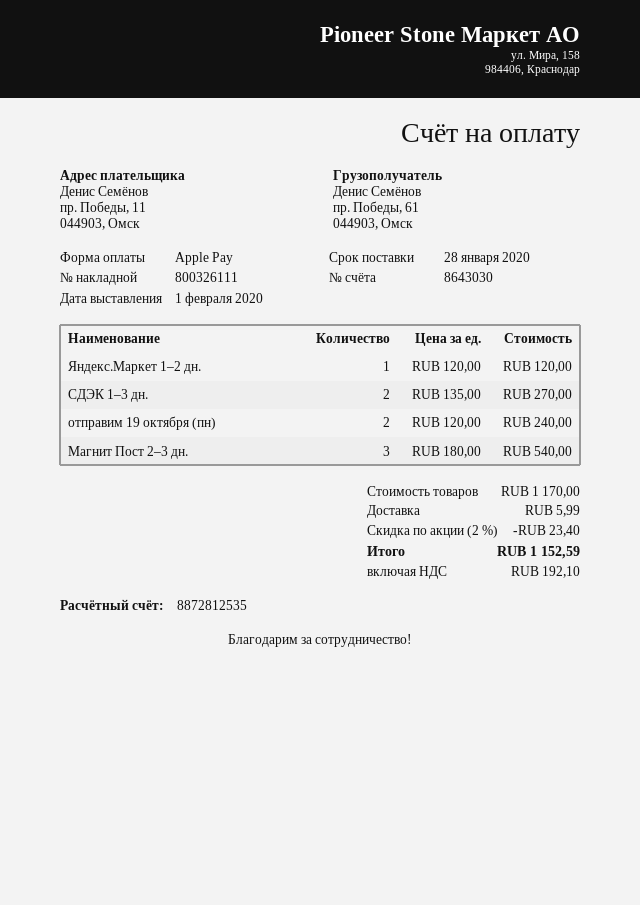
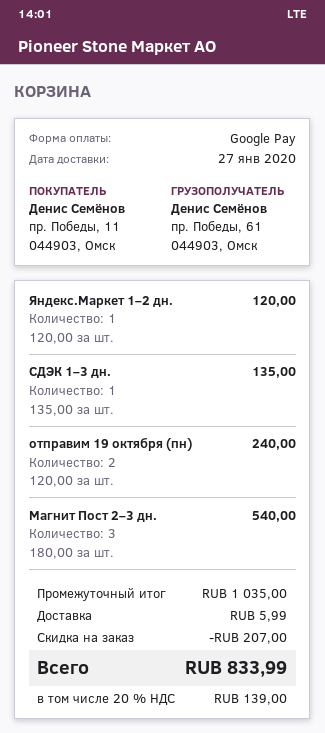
delivery date: 2020-01-28 -> 2020-01-27
payment method: Apple Pay -> Google Pay
СДЭК 1–3 дн.: 2 x 135.00 = 270.00 -> 1 x 135.00 = 135.00
subtotal: 1170.00 -> 1035.00
discount: 23.40 -> 207.00
tax: 192.10 -> 139.00
total: 1152.59 -> 833.99

